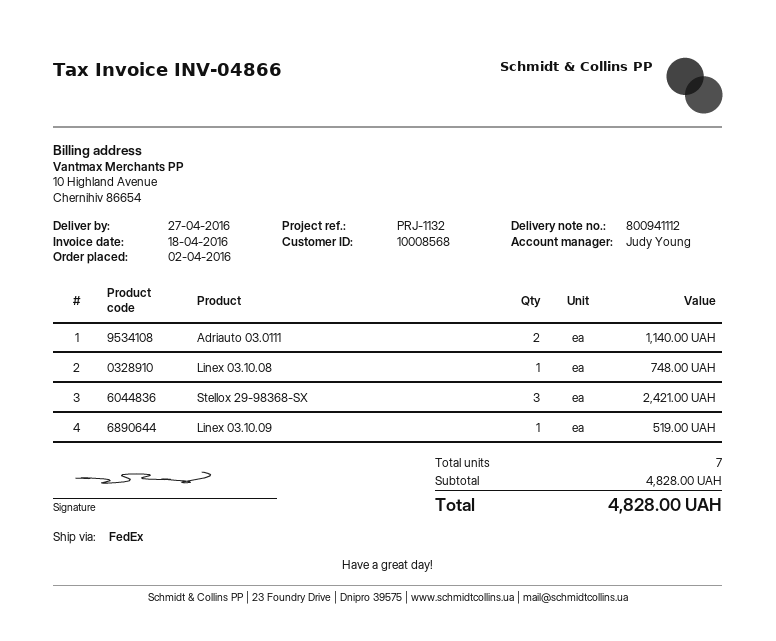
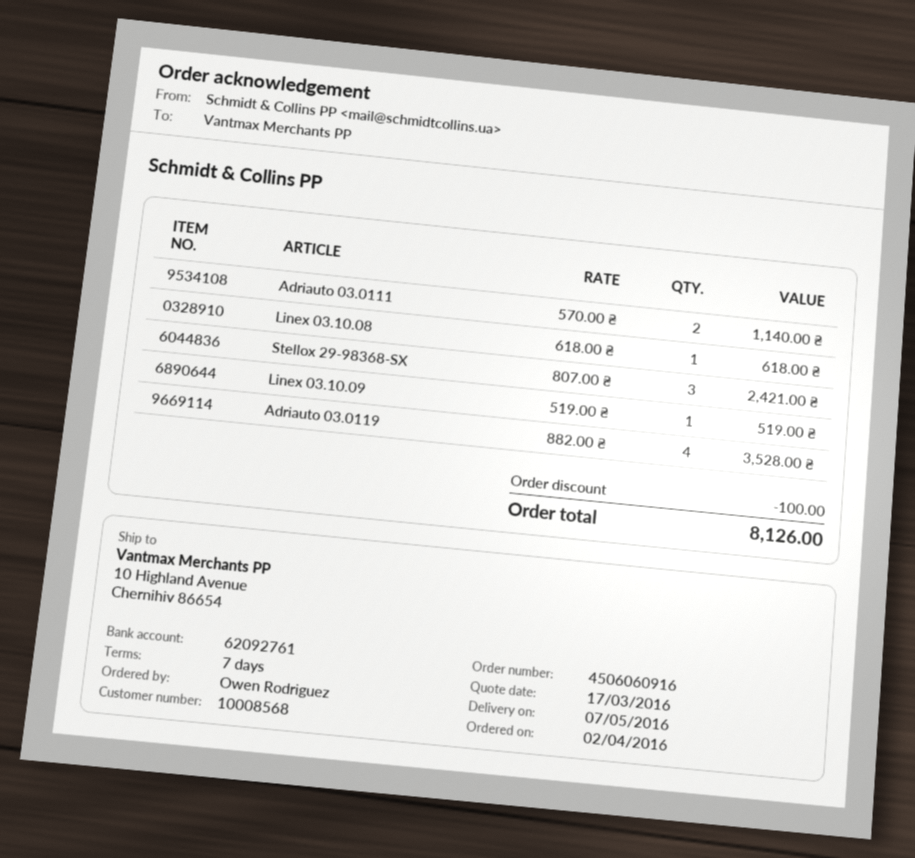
delivery date: 2016-04-27 -> 2016-05-07
Linex 03.10.08: 1 for 748.00 -> 1 for 618.00
Adriauto 03.0119: none -> 4 for 3528.00
discount: none -> 100.00
total: 4828.00 -> 8126.00

